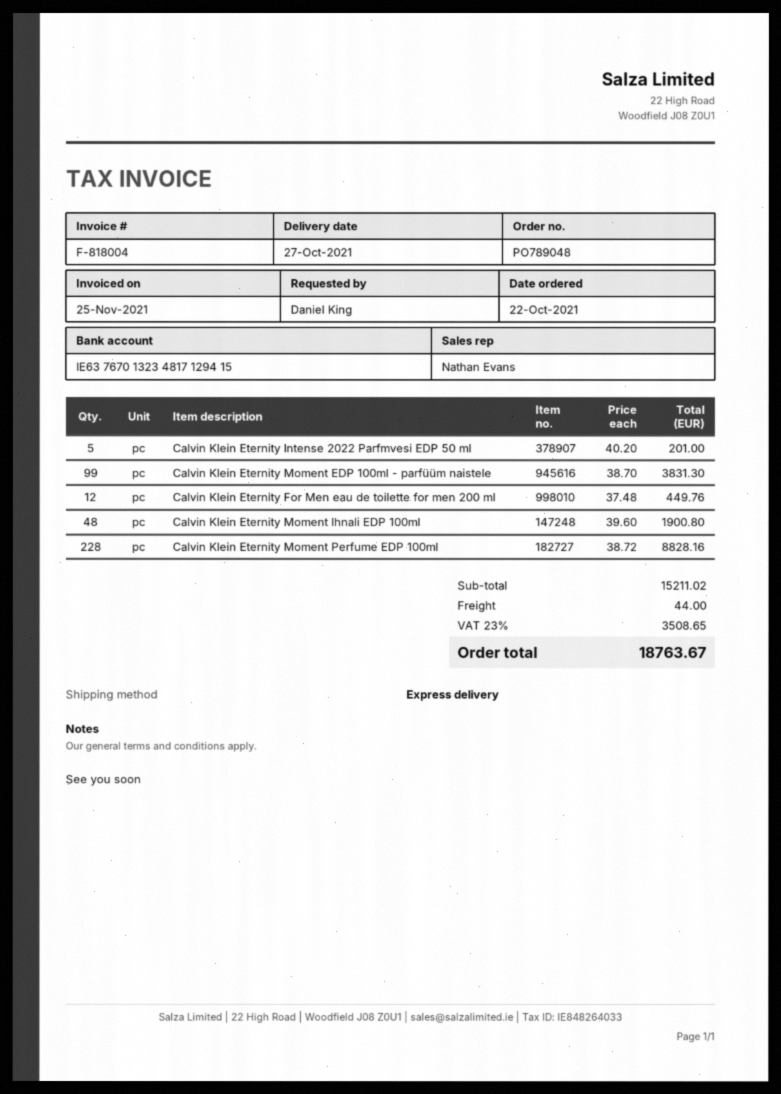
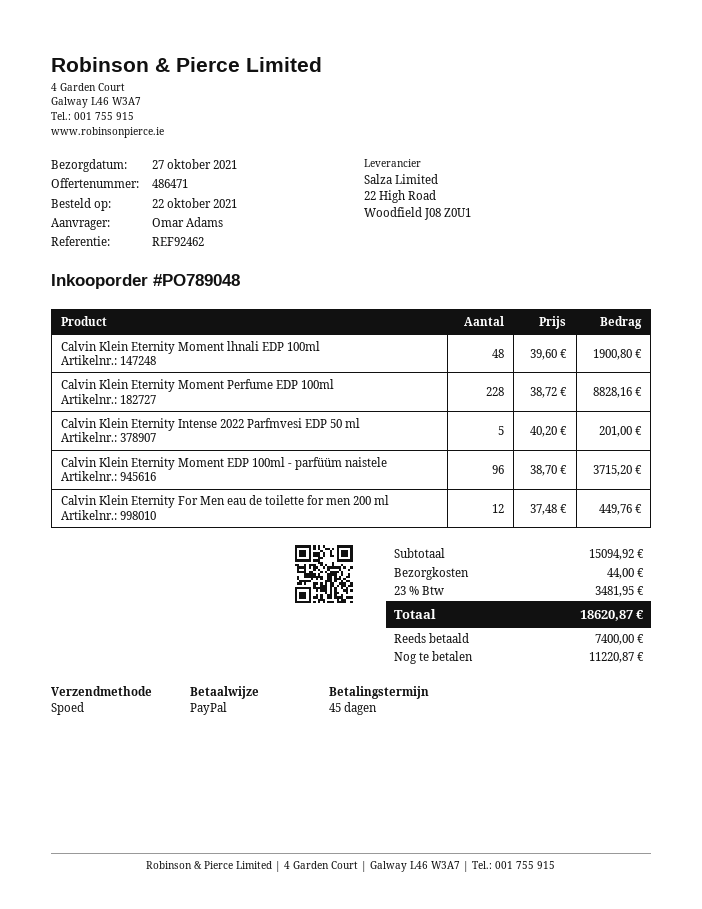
ordered by: Daniel King -> Omar Adams
Calvin Klein Eternity Moment EDP 100ml - parfüüm naistele: 99 x 38.70 = 3831.30 -> 96 x 38.70 = 3715.20
subtotal: 15211.02 -> 15094.92
tax: 23% = 3508.65 -> 23% = 3481.95
total: 18763.67 -> 18620.87

